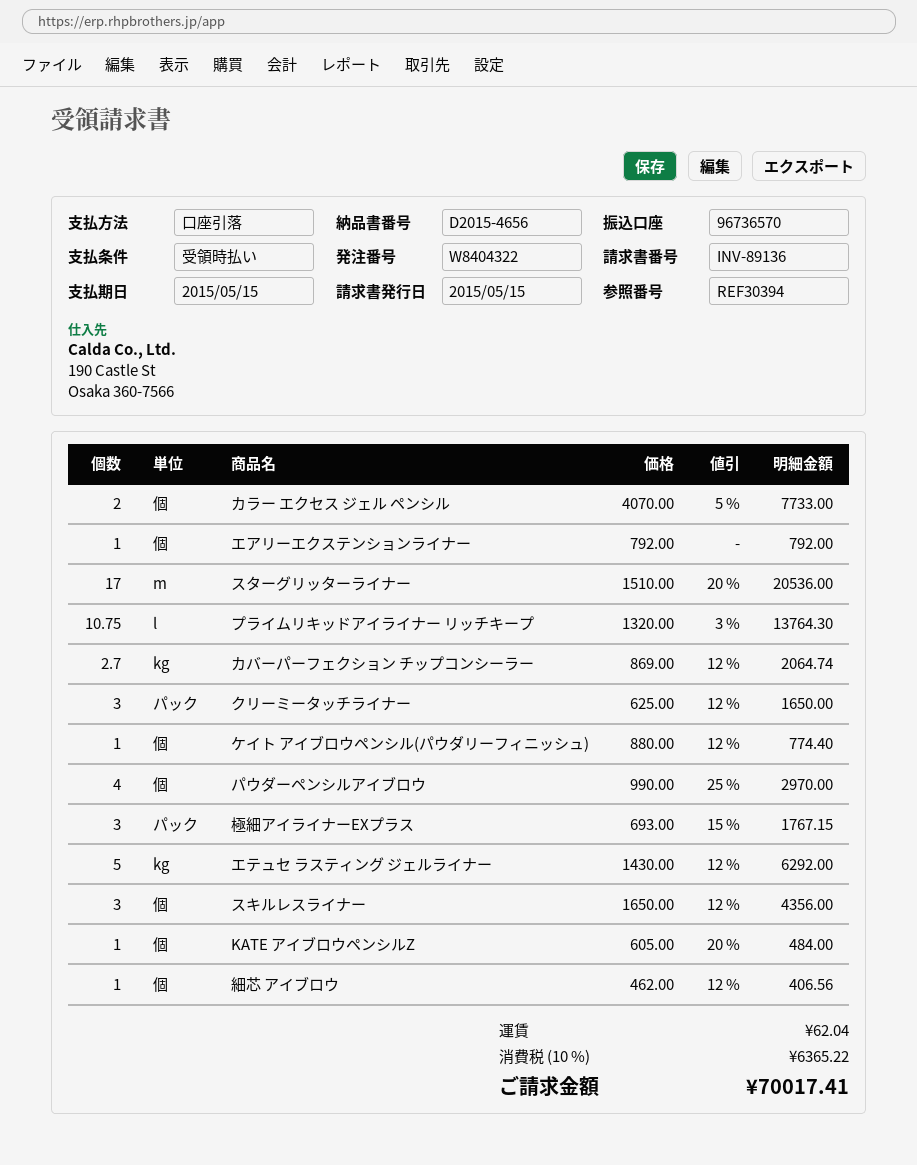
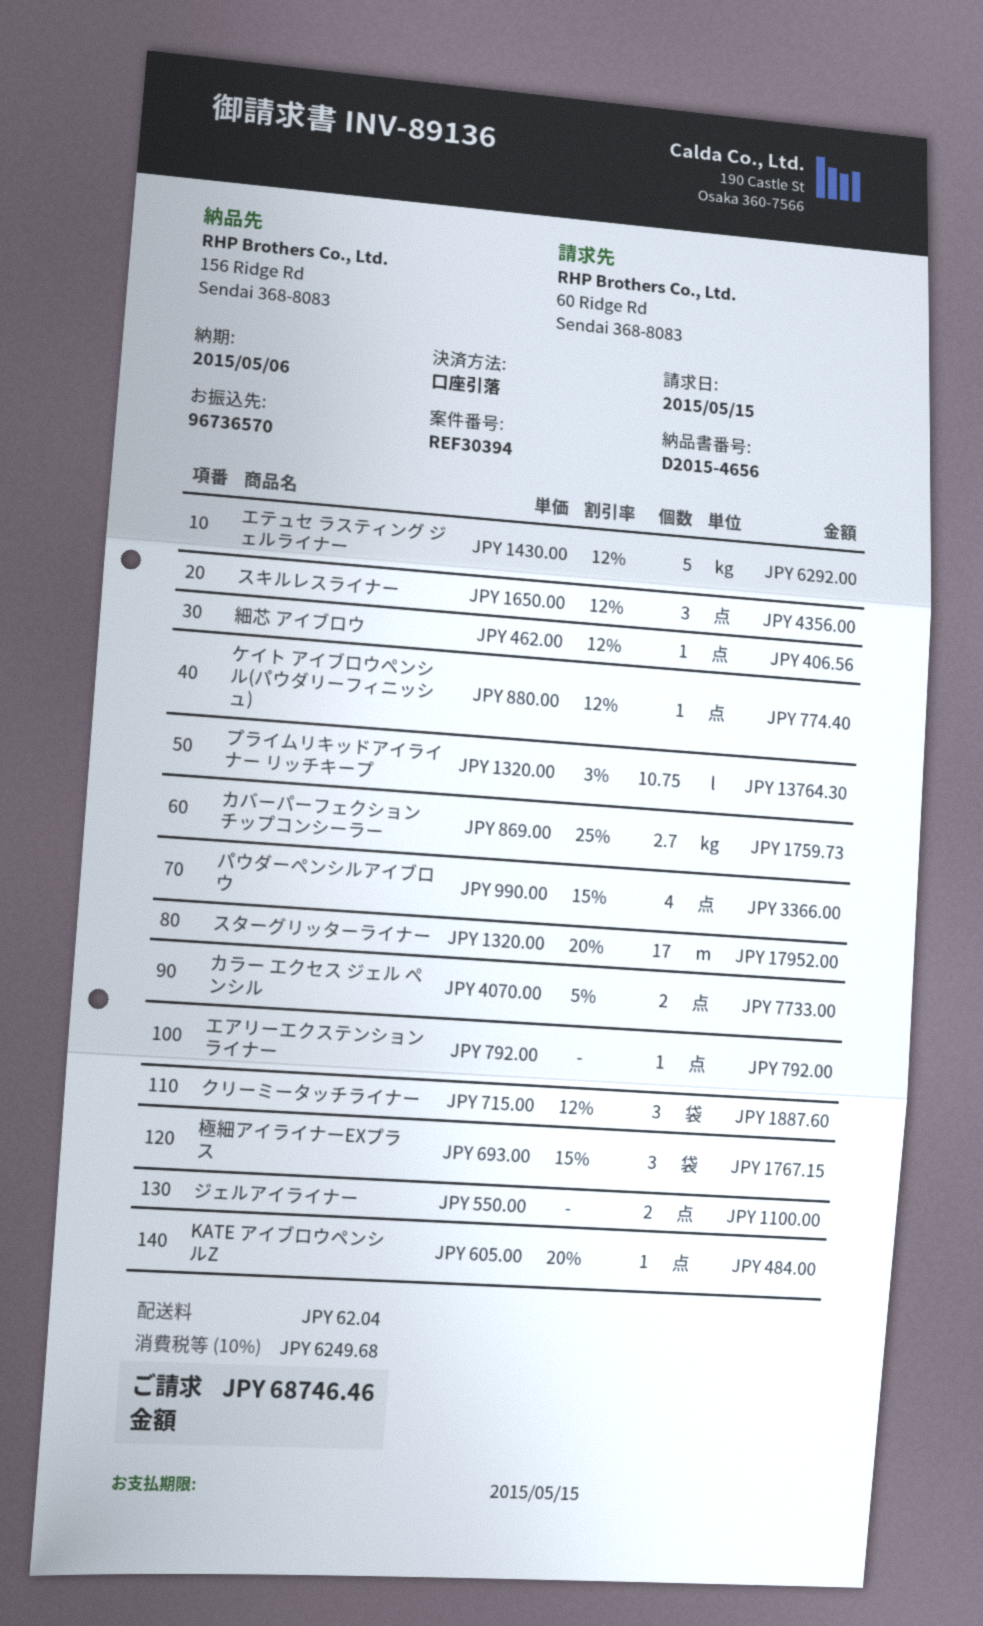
スターグリッターライナー: 17 x 1510.00 - 20% = 20536.00 -> 17 x 1320.00 - 20% = 17952.00
カバーパーフェクション チップコンシーラー: 2.7 x 869.00 - 12% = 2064.74 -> 2.7 x 869.00 - 25% = 1759.73
クリーミータッチライナー: 3 x 625.00 - 12% = 1650.00 -> 3 x 715.00 - 12% = 1887.60
パウダーペンシルアイブロウ: 4 x 990.00 - 25% = 2970.00 -> 4 x 990.00 - 15% = 3366.00
ジェルアイライナー: none -> 2 x 550.00 = 1100.00
tax: 10% = 6365.22 -> 10% = 6249.68
total: 70017.41 -> 68746.46

